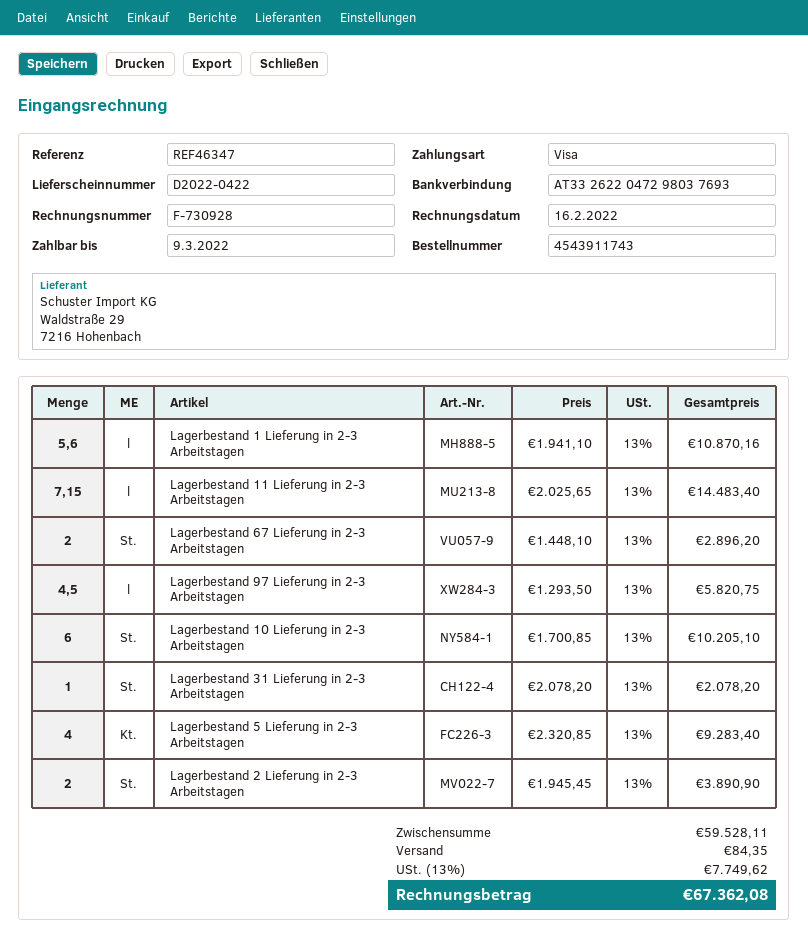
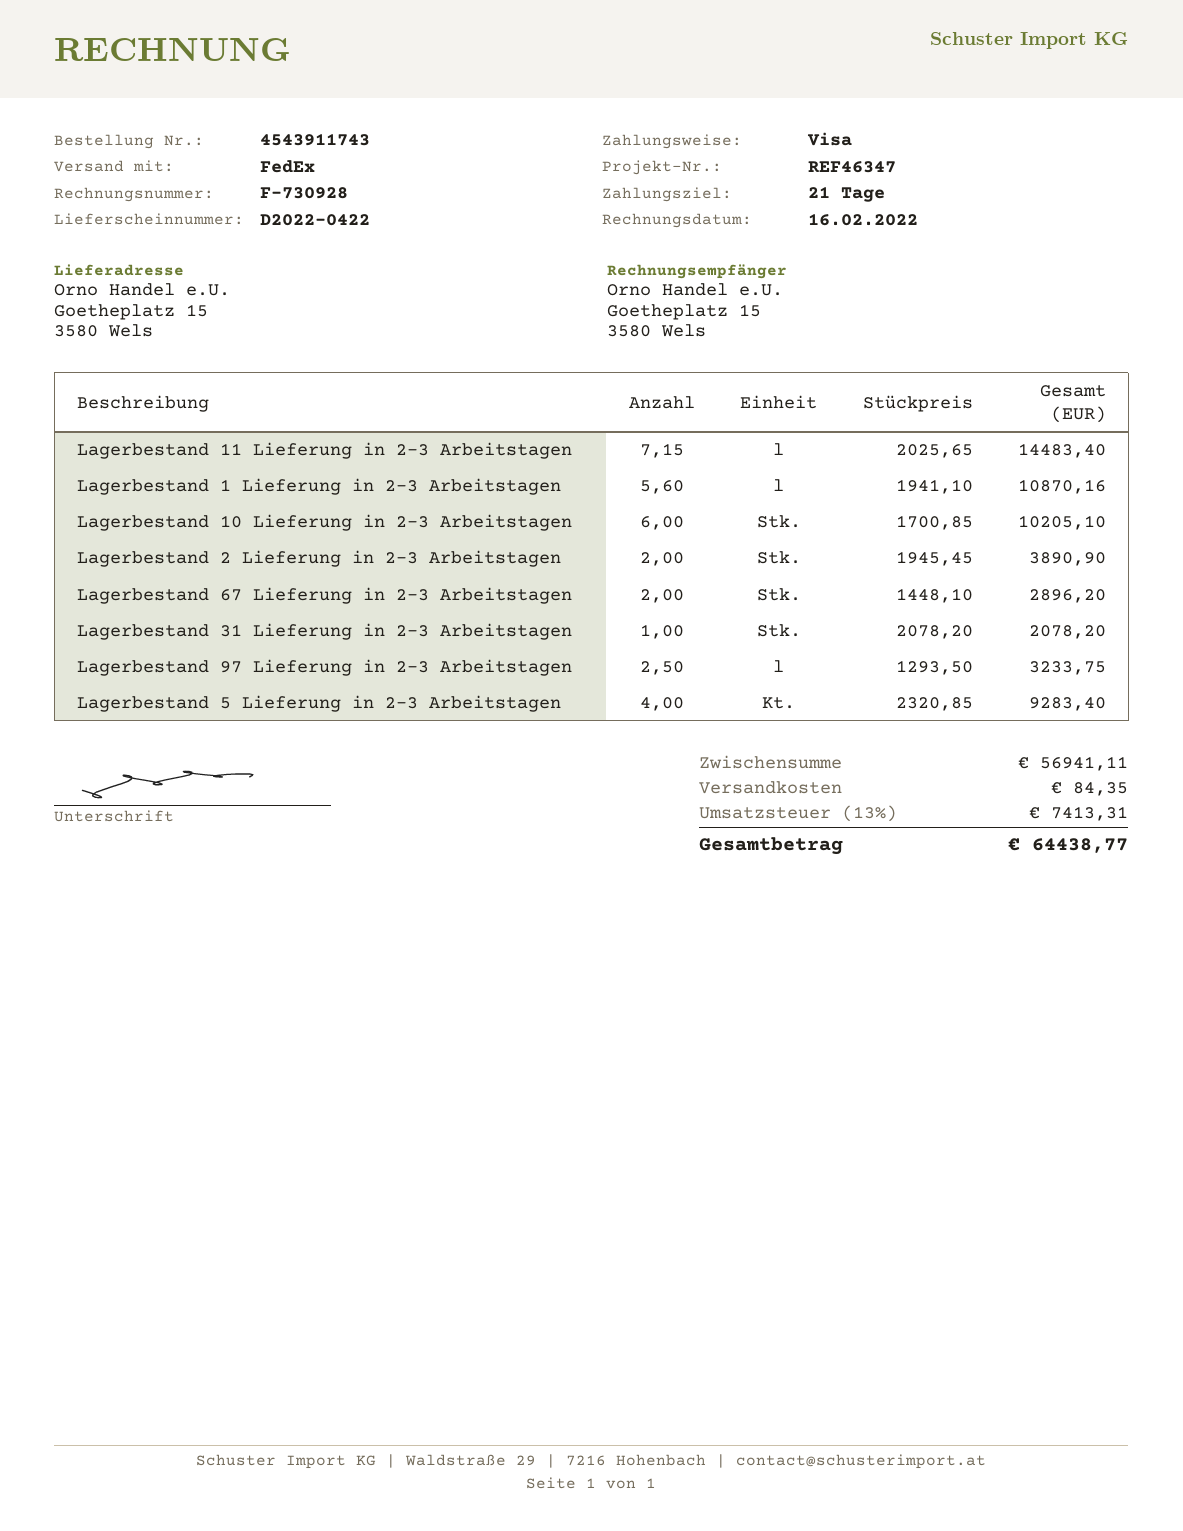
Lagerbestand 97 Lieferung in 2-3 Arbeitstagen: 4.5 x 1293.50 = 5820.75 -> 2.5 x 1293.50 = 3233.75
subtotal: 59528.11 -> 56941.11
tax: 13% = 7749.62 -> 13% = 7413.31
total: 67362.08 -> 64438.77

